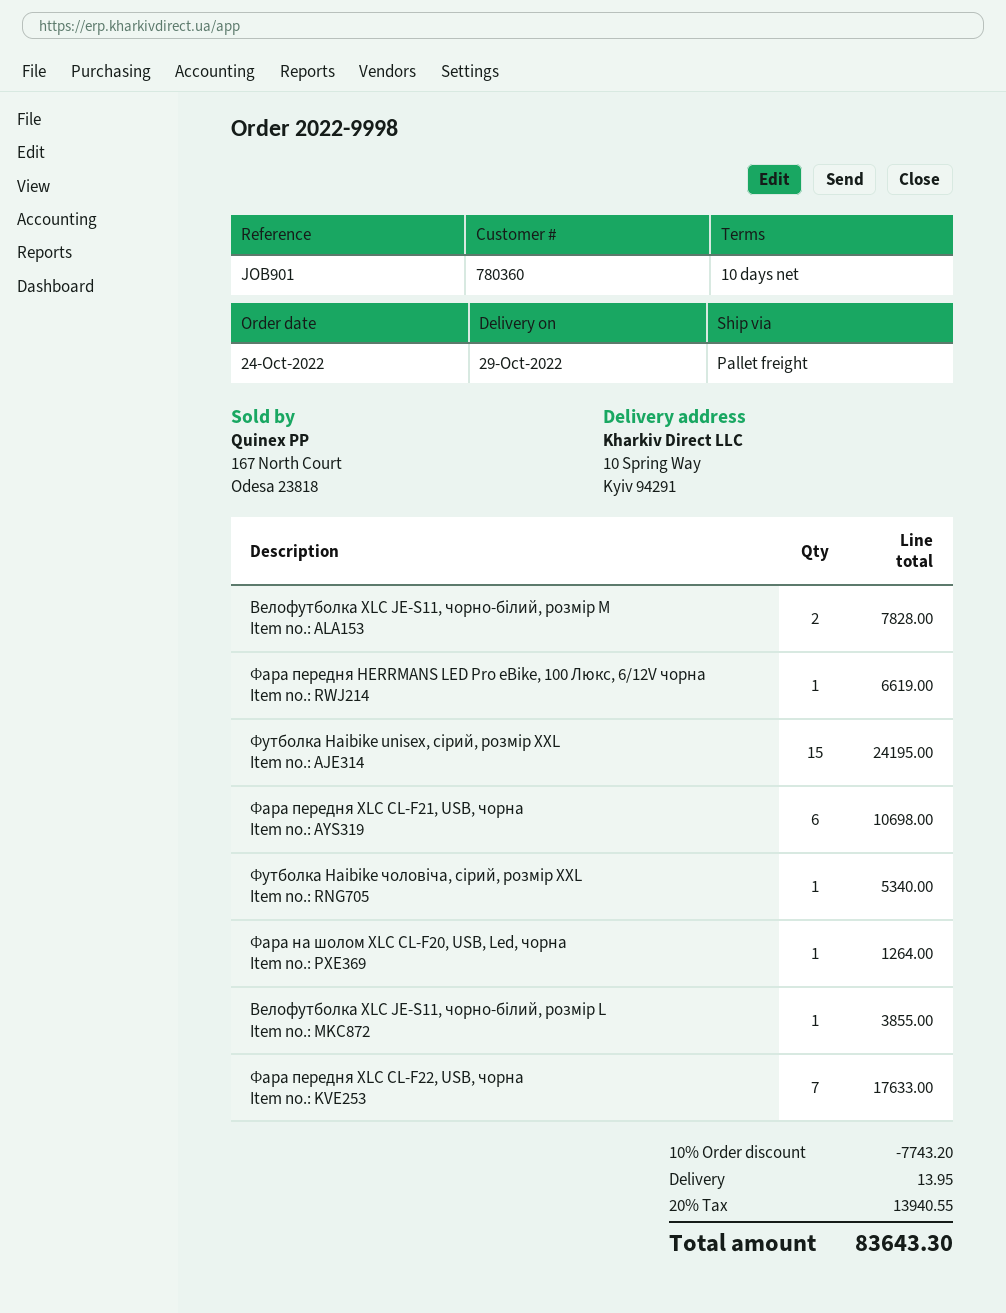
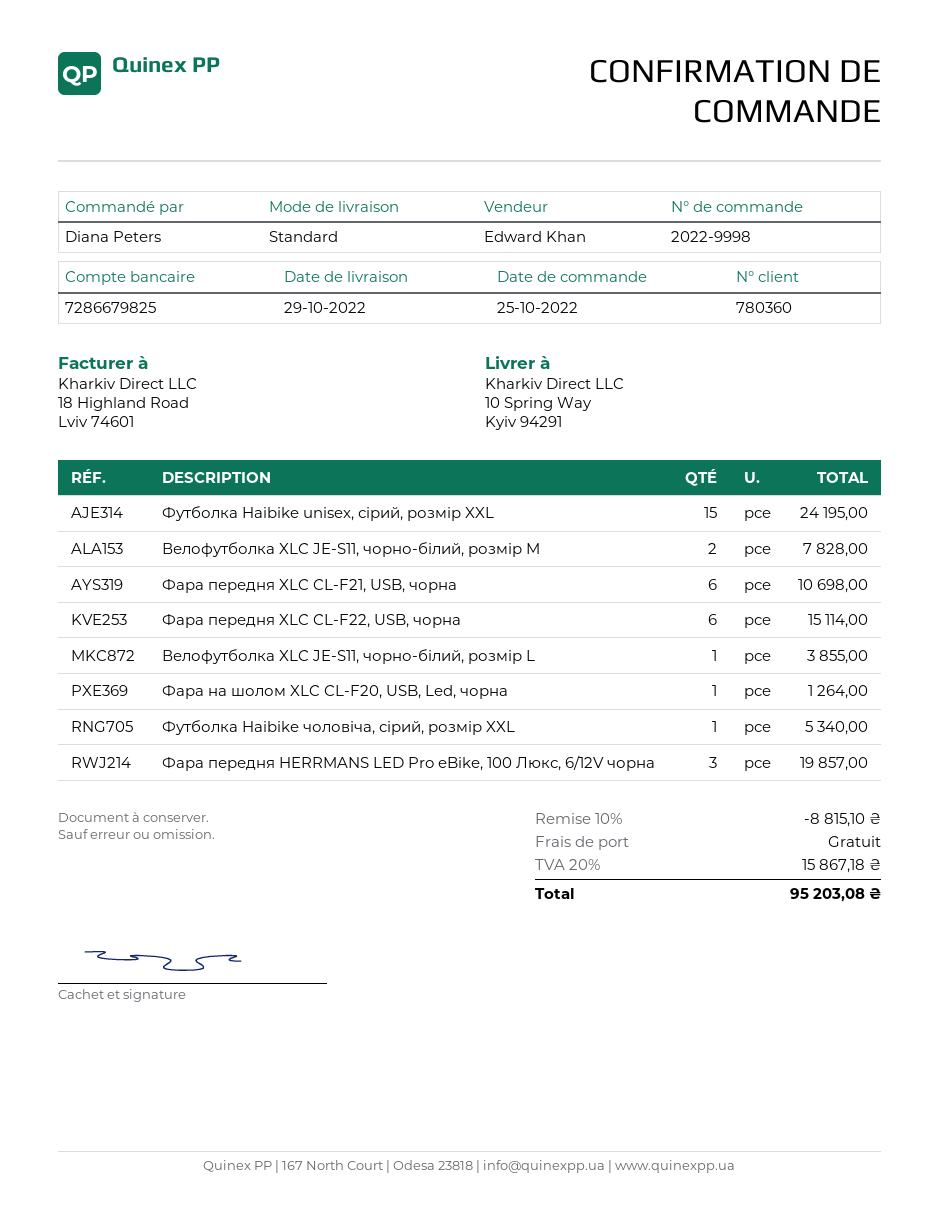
order date: 2022-10-24 -> 2022-10-25
shipping method: pallet freight -> standard
Фара передня HERRMANS LED Pro eBike, 100 Люкс, 6/12V чорна: 1 for 6619.00 -> 3 for 19857.00
Фара передня XLC CL-F22, USB, чорна: 7 for 17633.00 -> 6 for 15114.00
discount: 10% = 7743.20 -> 10% = 8815.10
shipping: 13.95 -> 0.00
tax: 20% = 13940.55 -> 20% = 15867.18
total: 83643.30 -> 95203.08

